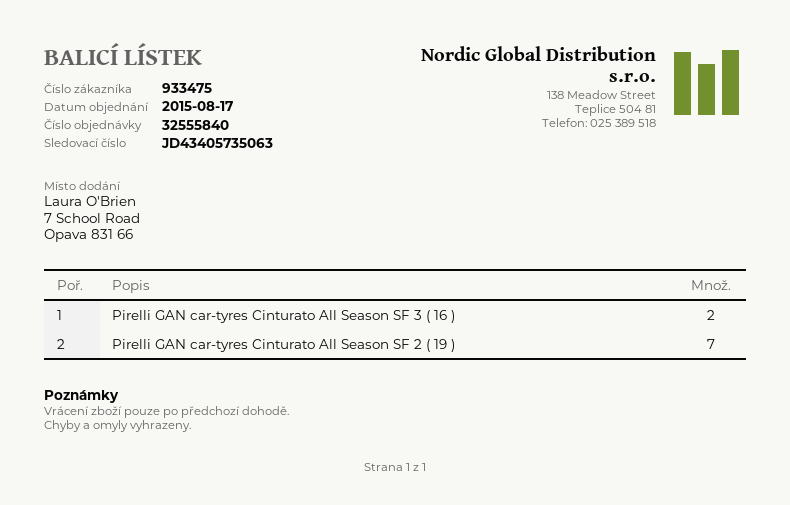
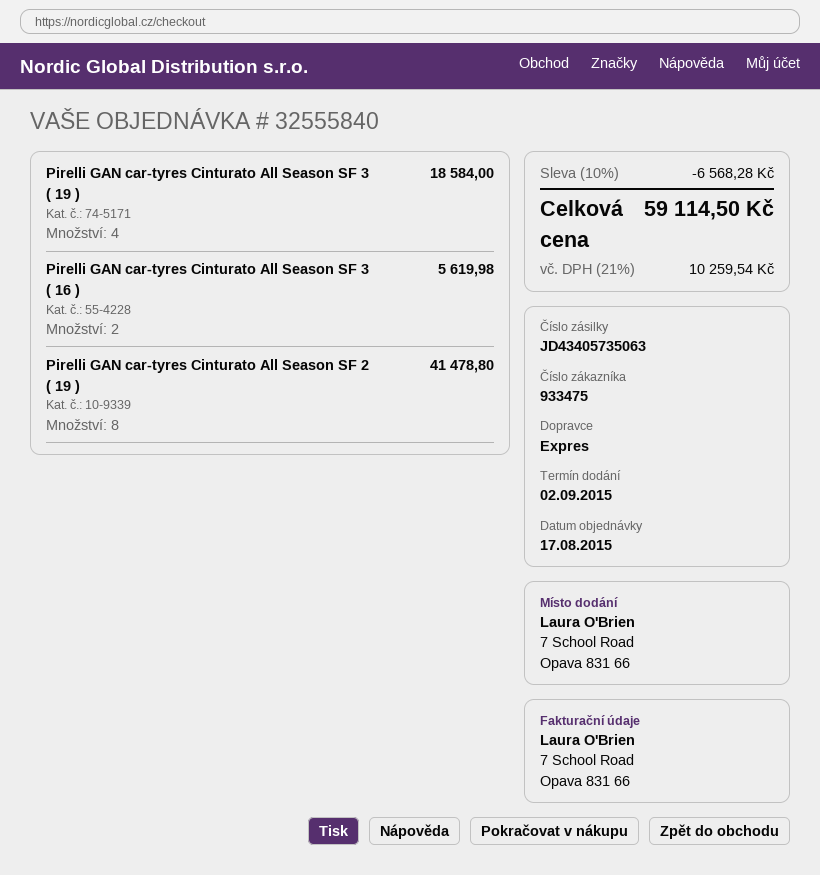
Pirelli GAN car-tyres Cinturato All Season SF 2 ( 19 ): 7 -> 8
Pirelli GAN car-tyres Cinturato All Season SF 3 ( 19 ): none -> 4

